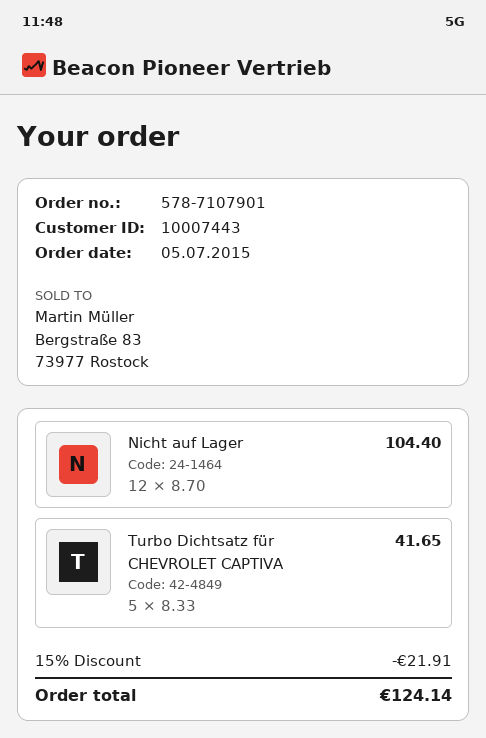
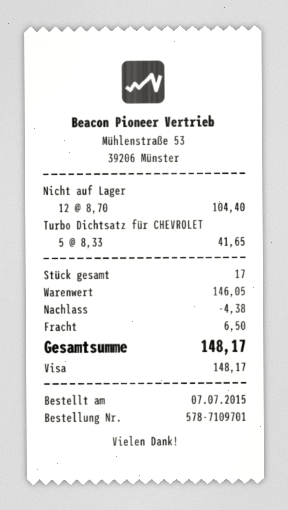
order number: 578-7107901 -> 578-7109701
order date: 2015-07-05 -> 2015-07-07
discount: 21.91 -> 4.38
shipping: none -> 6.50
total: 124.14 -> 148.17

